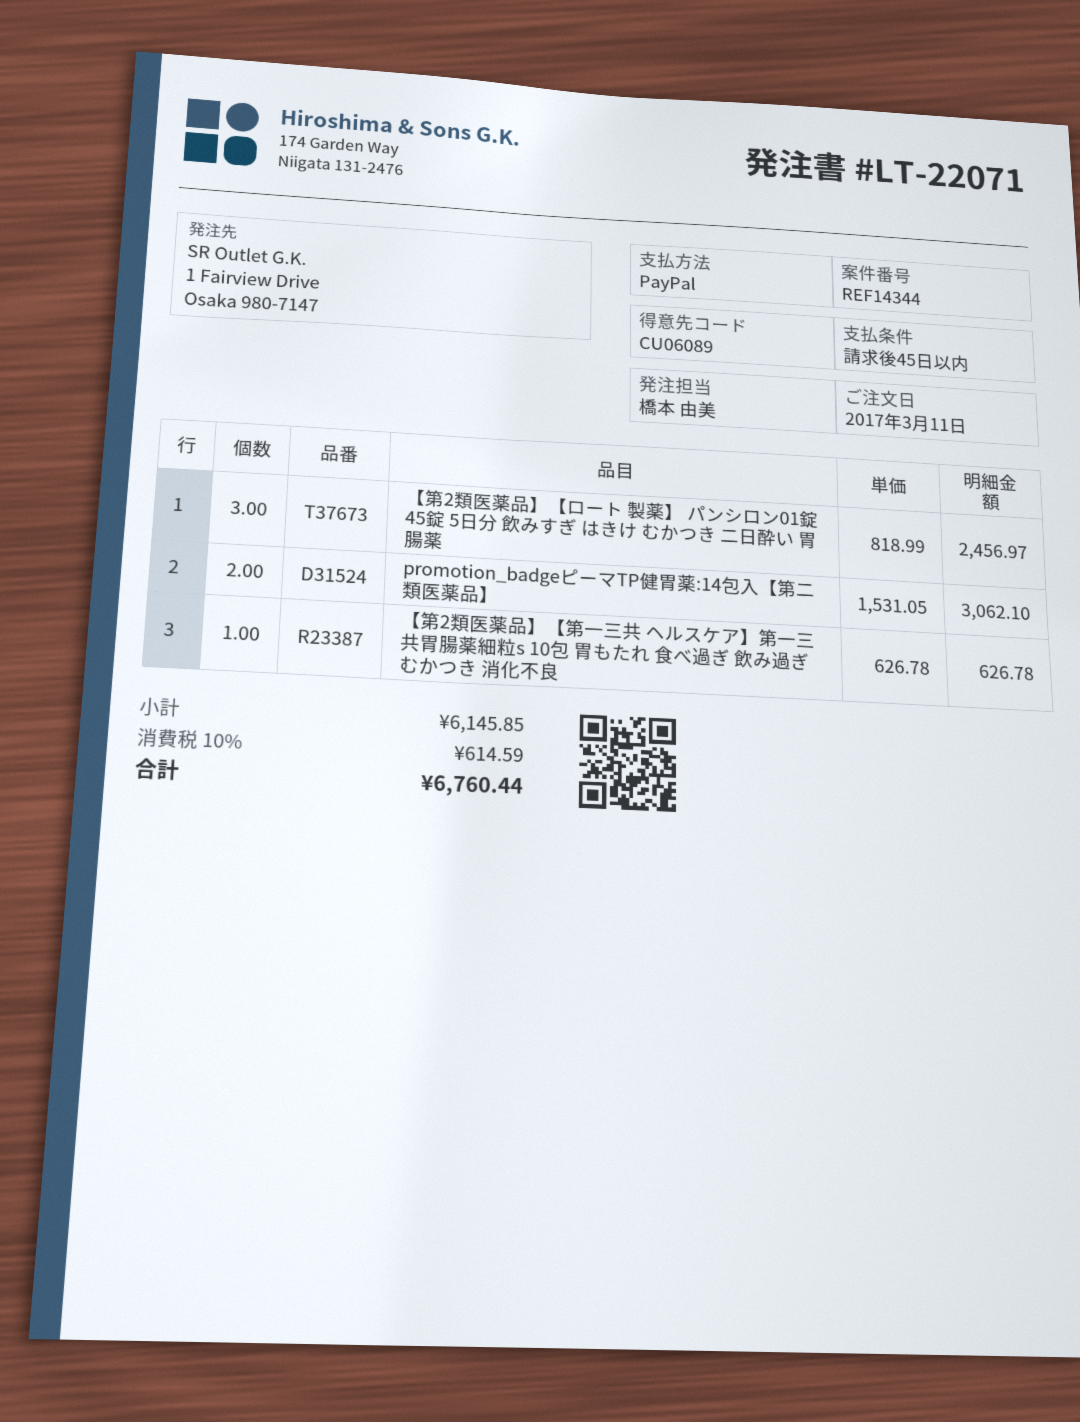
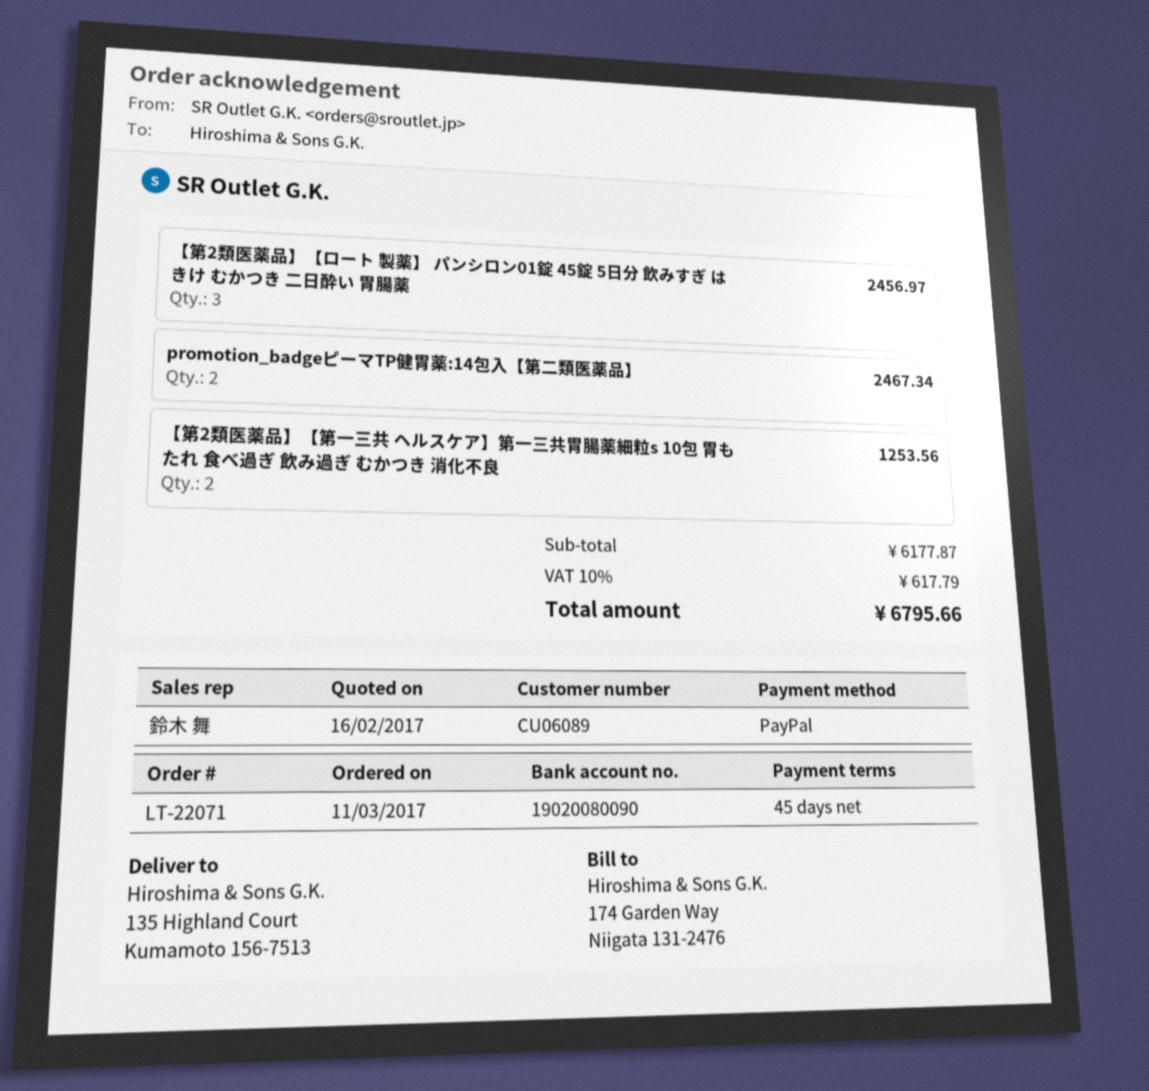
promotion_badgeピーマTP健胃薬:14包入【第二類医薬品】: 2 for 3062.10 -> 2 for 2467.34
【第2類医薬品】【第一三共 ヘルスケア】第一三共胃腸薬細粒s 10包 胃もたれ 食べ過ぎ 飲み過ぎ むかつき 消化不良: 1 for 626.78 -> 2 for 1253.56
subtotal: 6145.85 -> 6177.87
tax: 10% = 614.59 -> 10% = 617.79
total: 6760.44 -> 6795.66

